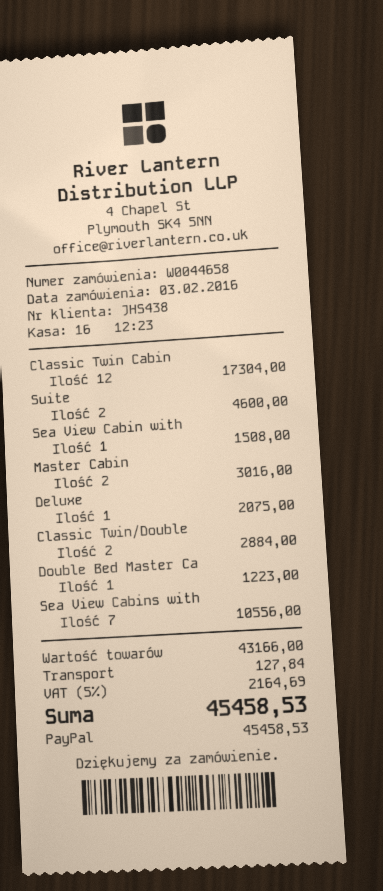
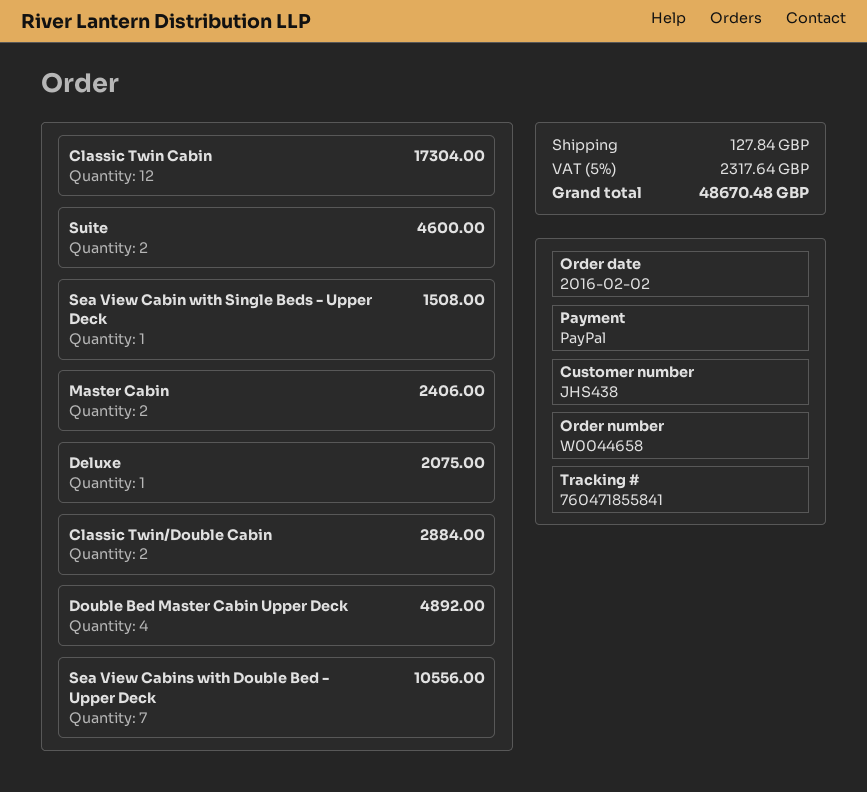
order date: 2016-02-03 -> 2016-02-02
Master Cabin: 2 for 3016.00 -> 2 for 2406.00
Double Bed Master Ca: 1 for 1223.00 -> 4 for 4892.00
tax: 5% = 2164.69 -> 5% = 2317.64
total: 45458.53 -> 48670.48

